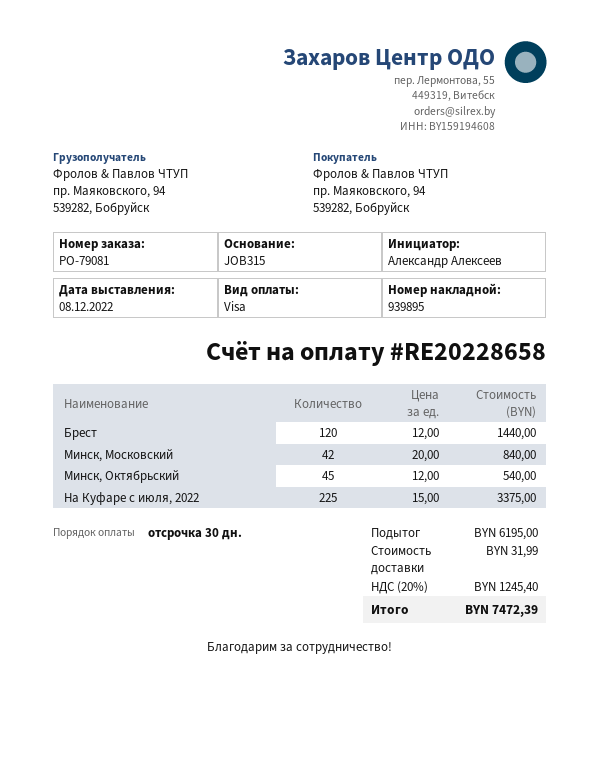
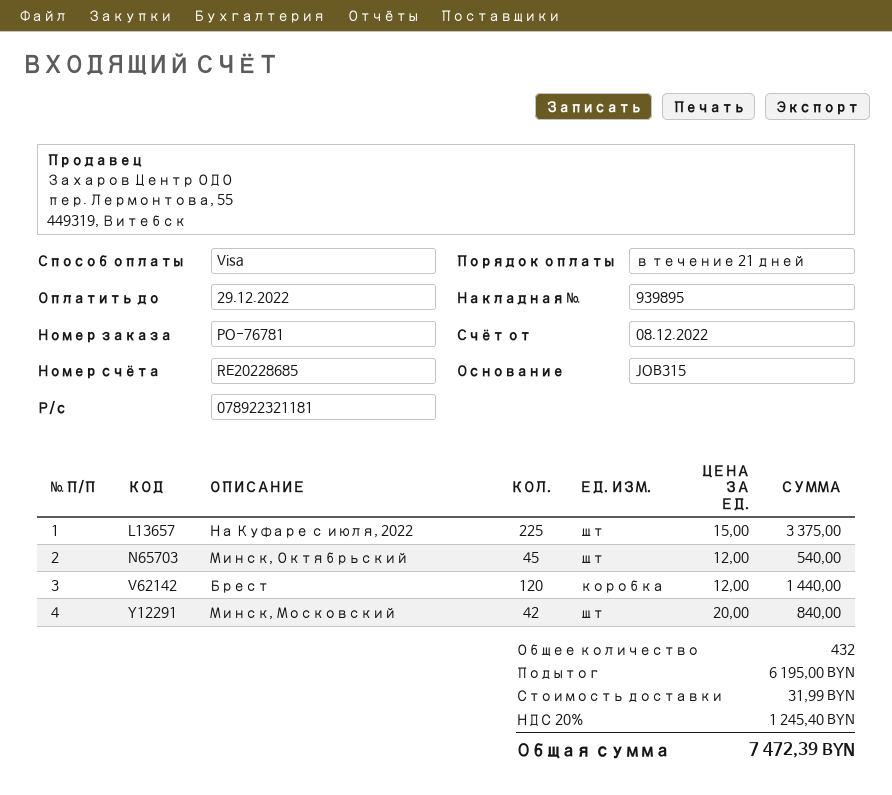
order number: PO-79081 -> PO-76781
invoice number: RE20228658 -> RE20228685
payment terms: 30 days -> 21 days

